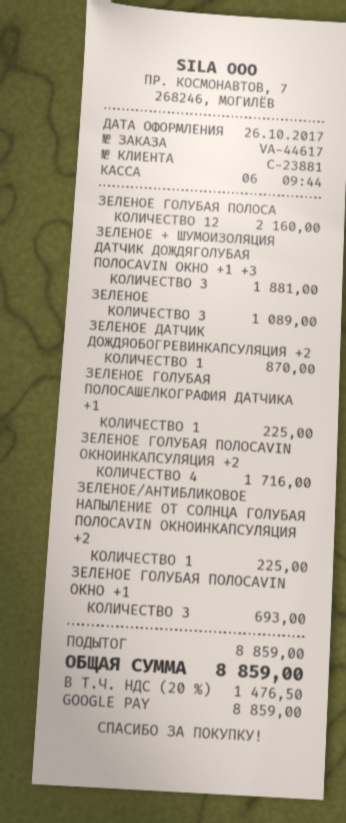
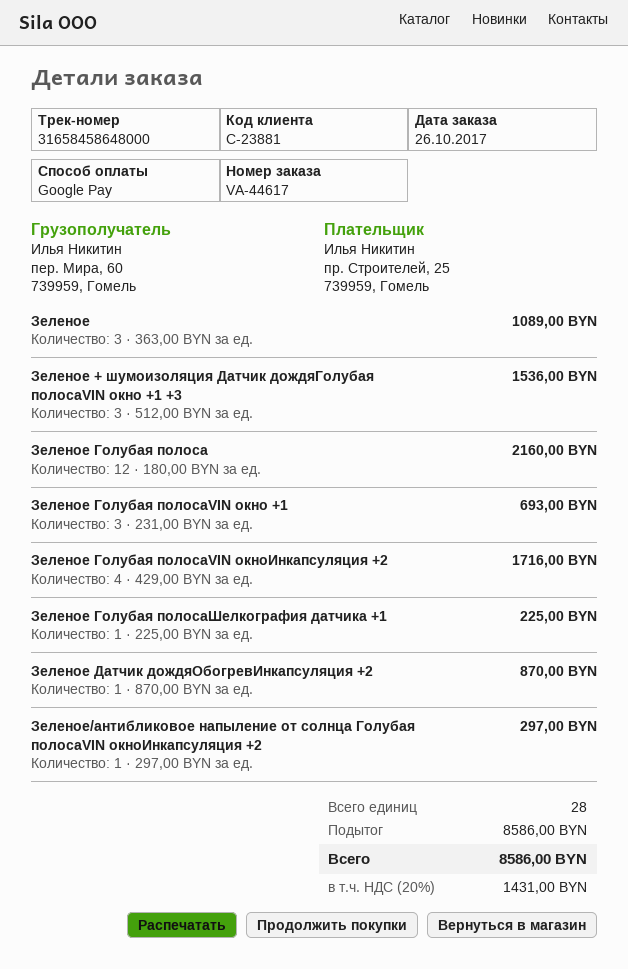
ЗЕЛЕНОЕ + ШУМОИЗОЛЯЦИЯ ДАТЧИК ДОЖДЯГОЛУБАЯ ПОЛОСАVIN ОКНО +1 +3: 3 for 1881.00 -> 3 for 1536.00
ЗЕЛЕНОЕ/АНТИБЛИКОВОЕ НАПЫЛЕНИЕ ОТ СОЛНЦА ГОЛУБАЯ ПОЛОСАVIN ОКНОИНКАПСУЛЯЦИЯ +2: 1 for 225.00 -> 1 for 297.00
subtotal: 8859.00 -> 8586.00
tax: 20% = 1476.50 -> 20% = 1431.00
total: 8859.00 -> 8586.00

